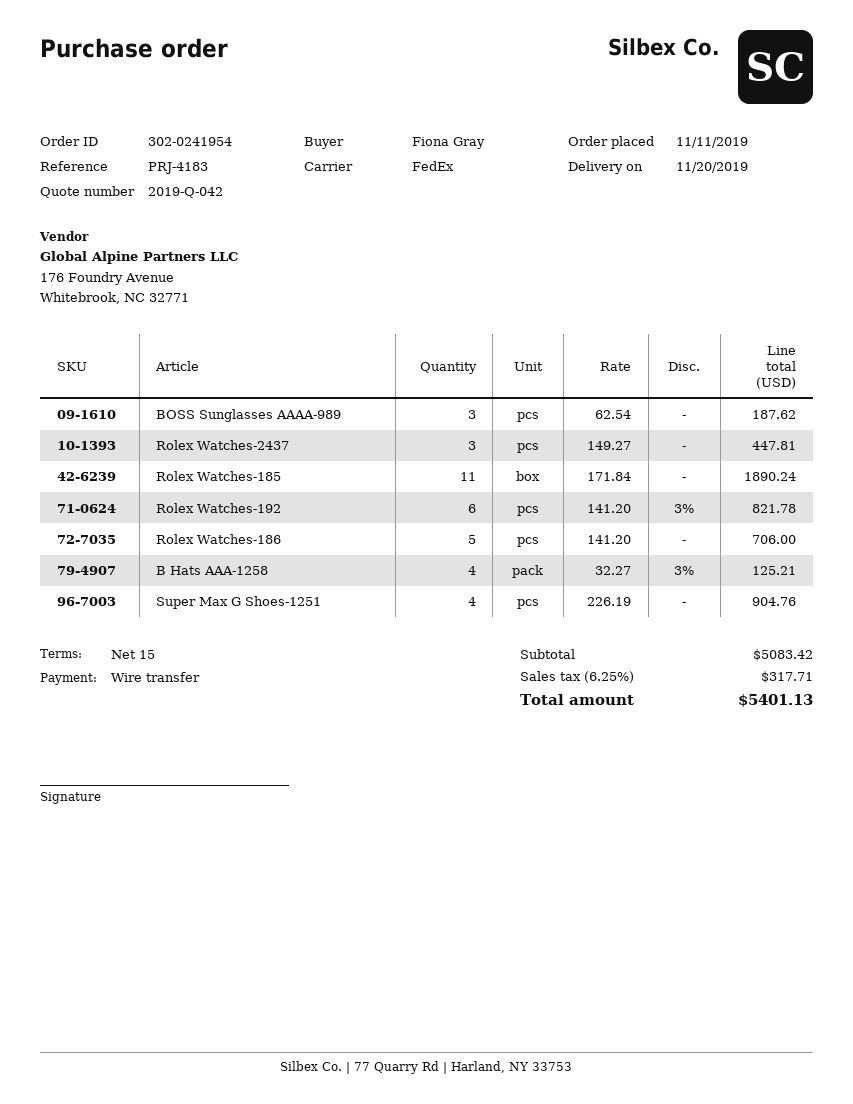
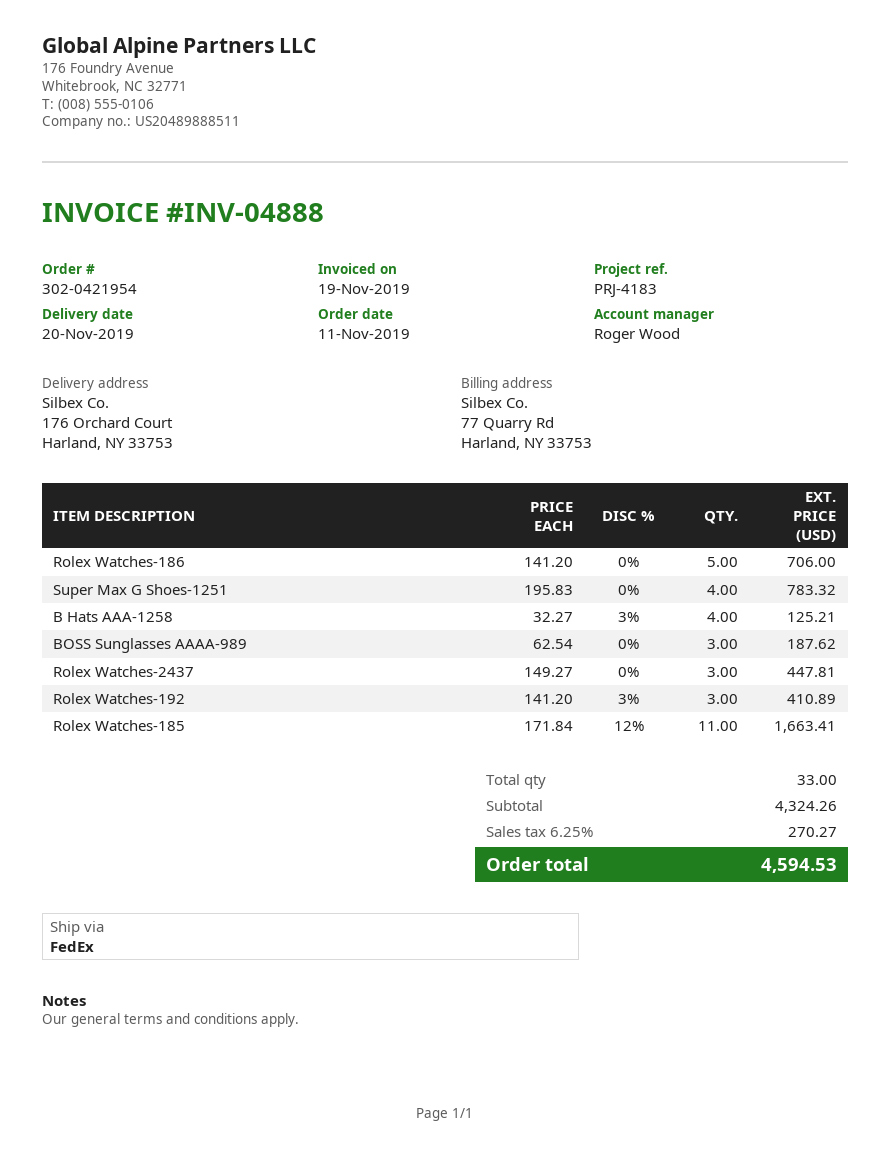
order number: 302-0241954 -> 302-0421954
Rolex Watches-185: 11 x 171.84 = 1890.24 -> 11 x 171.84 - 12% = 1663.41
Rolex Watches-192: 6 x 141.20 - 3% = 821.78 -> 3 x 141.20 - 3% = 410.89
Super Max G Shoes-1251: 4 x 226.19 = 904.76 -> 4 x 195.83 = 783.32
subtotal: 5083.42 -> 4324.26
tax: 6.25% = 317.71 -> 6.25% = 270.27
total: 5401.13 -> 4594.53

